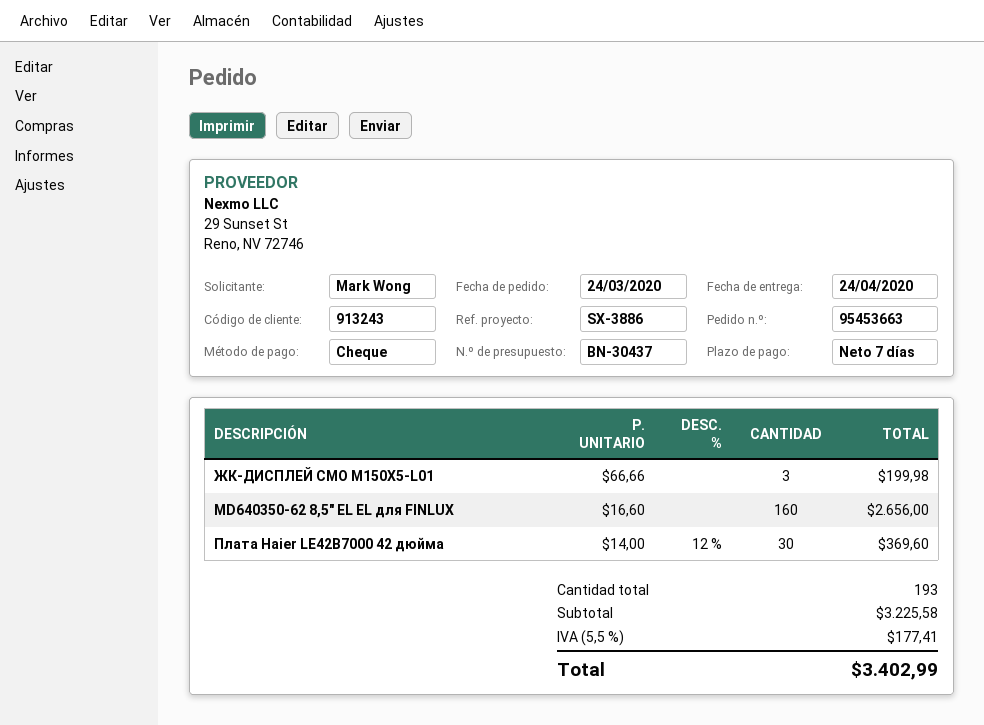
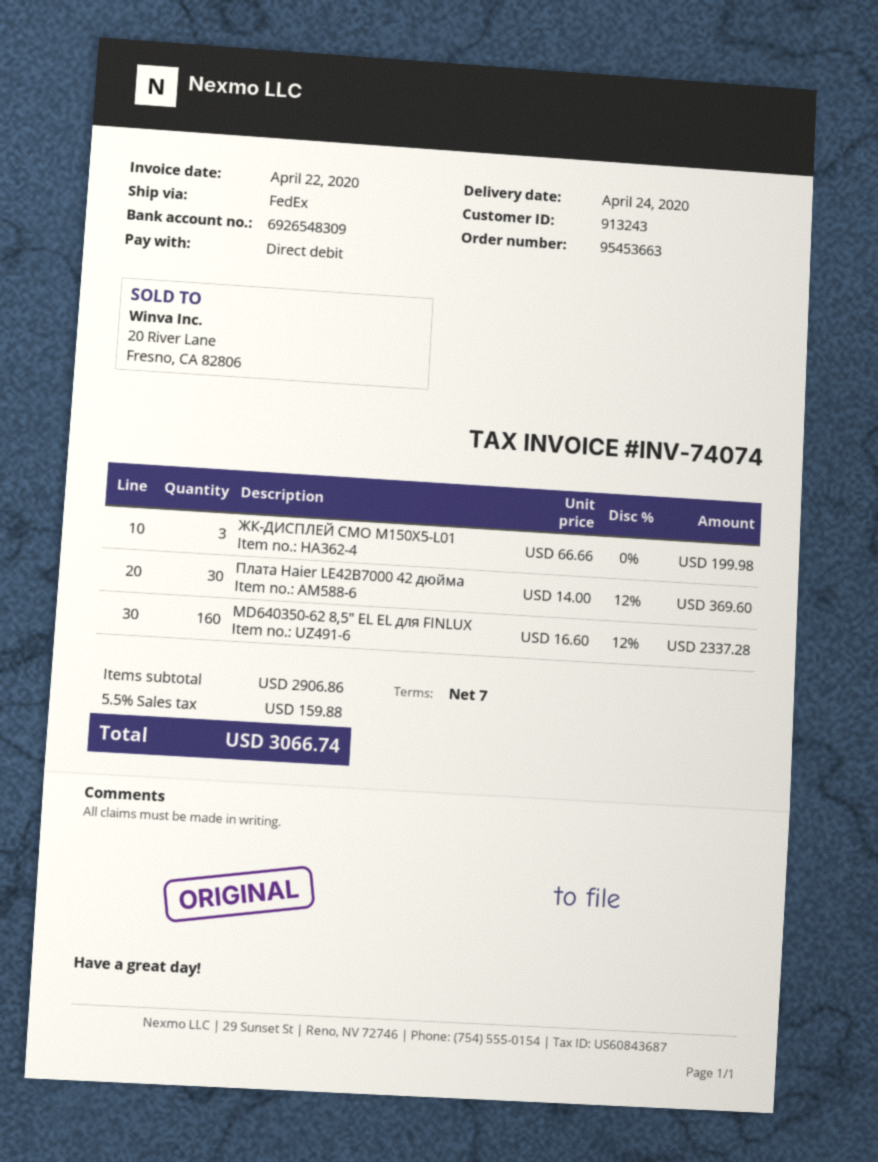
payment method: cheque -> direct debit
MD640350-62 8,5" EL EL для FINLUX: 160 x 16.60 = 2656.00 -> 160 x 16.60 - 12% = 2337.28
subtotal: 3225.58 -> 2906.86
tax: 5.5% = 177.41 -> 5.5% = 159.88
total: 3402.99 -> 3066.74

